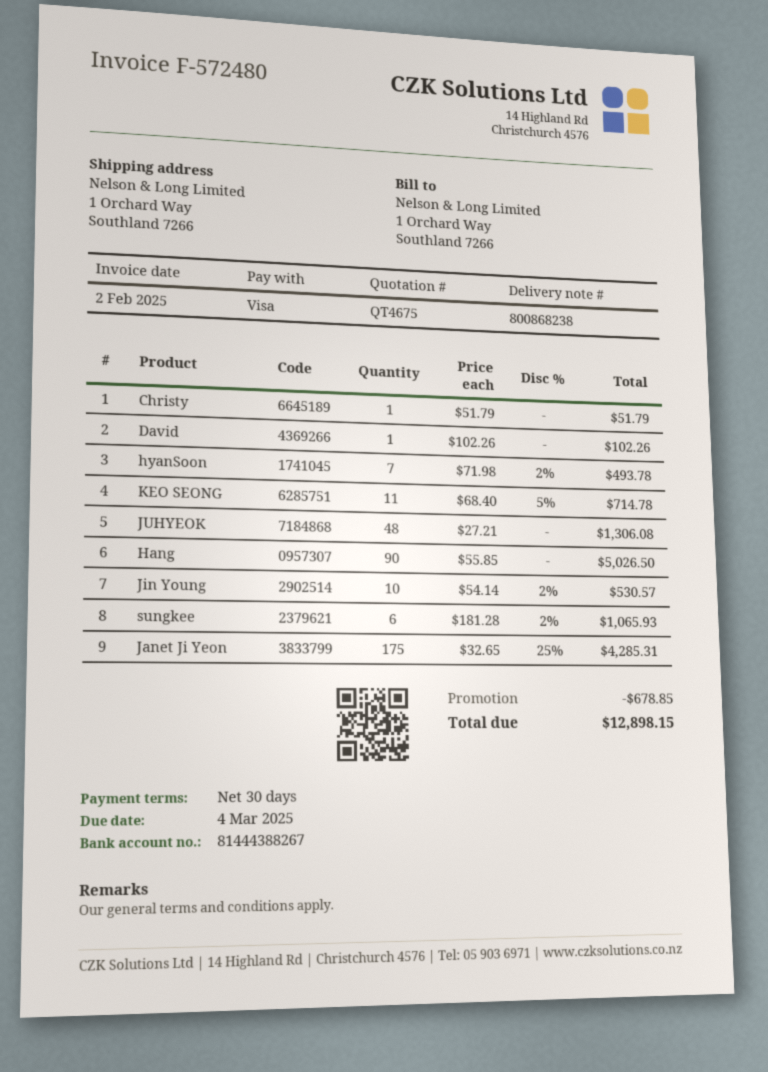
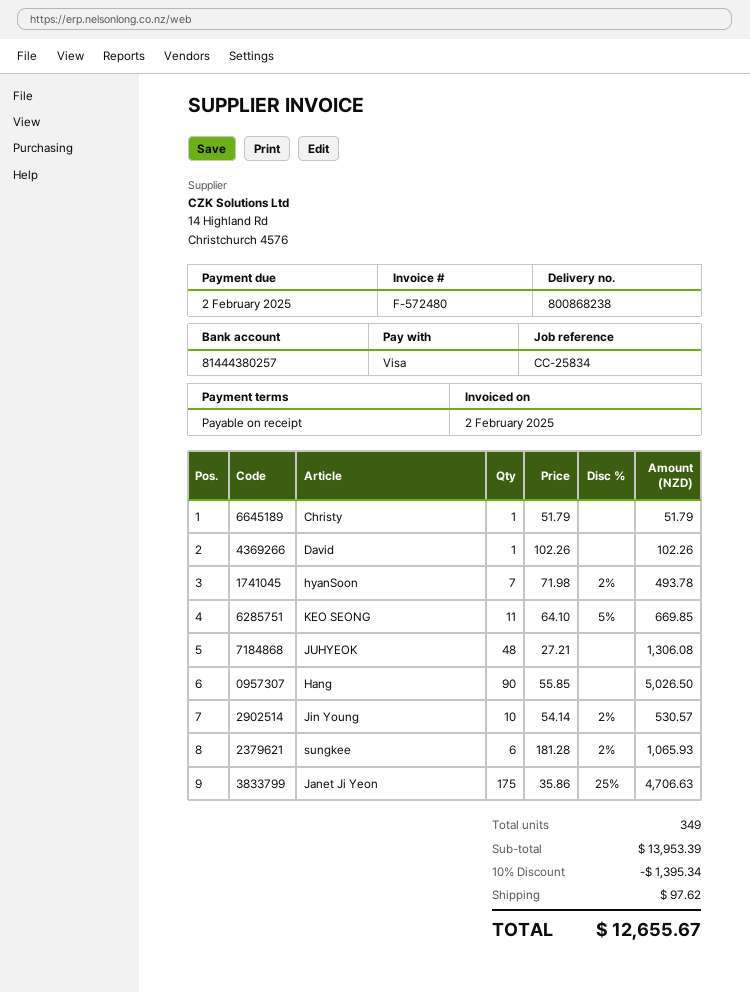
payment terms: 30 days -> on receipt
due date: 2025-03-04 -> 2025-02-02
bank account: 81444388267 -> 81444380257
KEO SEONG: 11 x 68.40 - 5% = 714.78 -> 11 x 64.10 - 5% = 669.85
Janet Ji Yeon: 175 x 32.65 - 25% = 4285.31 -> 175 x 35.86 - 25% = 4706.63
discount: 678.85 -> 1395.34
shipping: none -> 97.62
total: 12898.15 -> 12655.67

